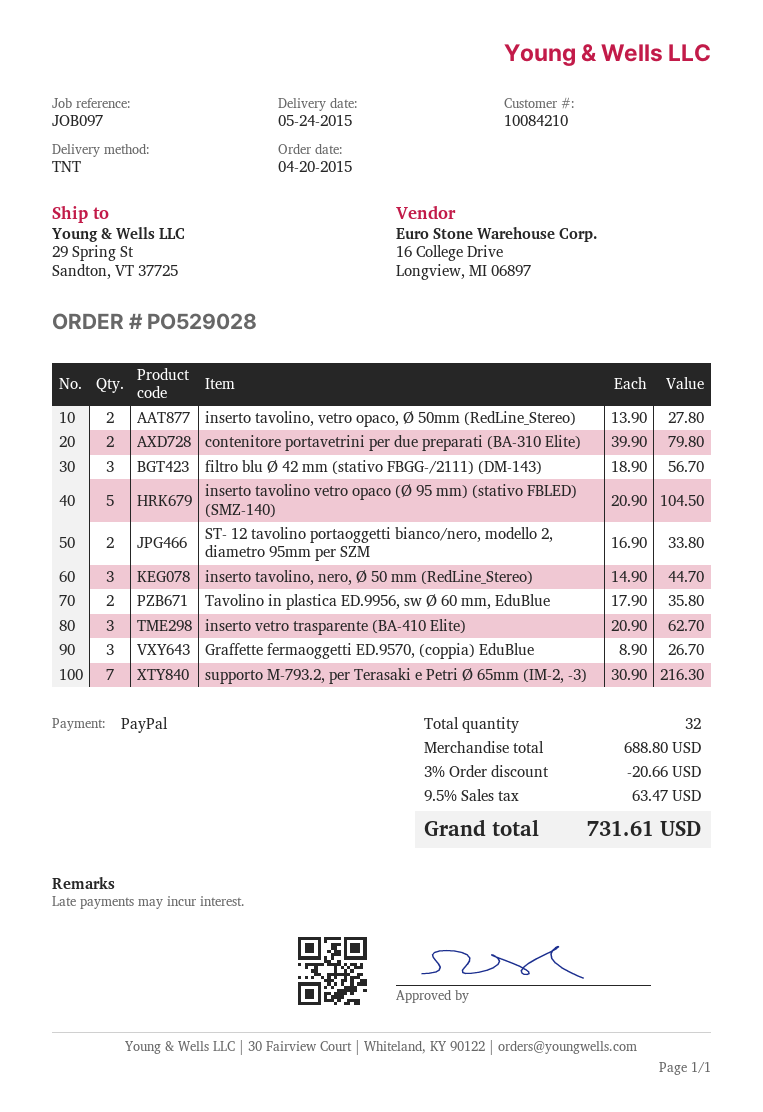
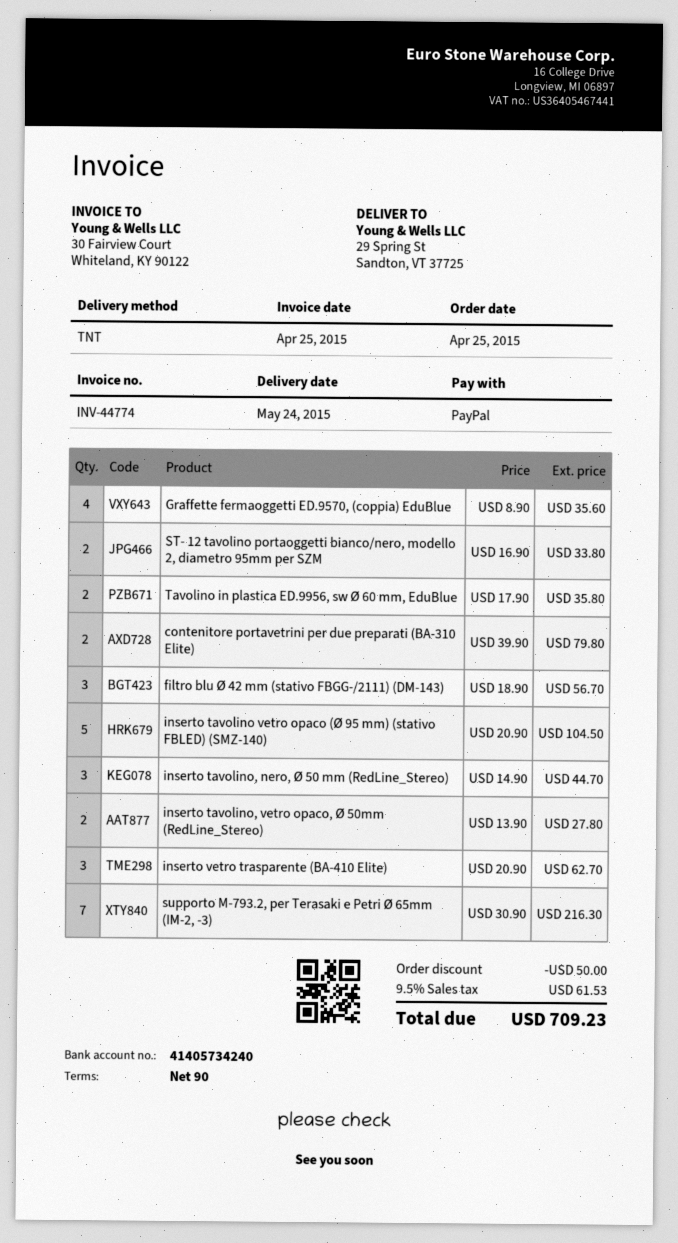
order date: 2015-04-20 -> 2015-04-25
Graffette fermaoggetti ED.9570, (coppia) EduBlue: 3 x 8.90 = 26.70 -> 4 x 8.90 = 35.60
discount: 20.66 -> 50.00
tax: 9.5% = 63.47 -> 9.5% = 61.53
total: 731.61 -> 709.23

